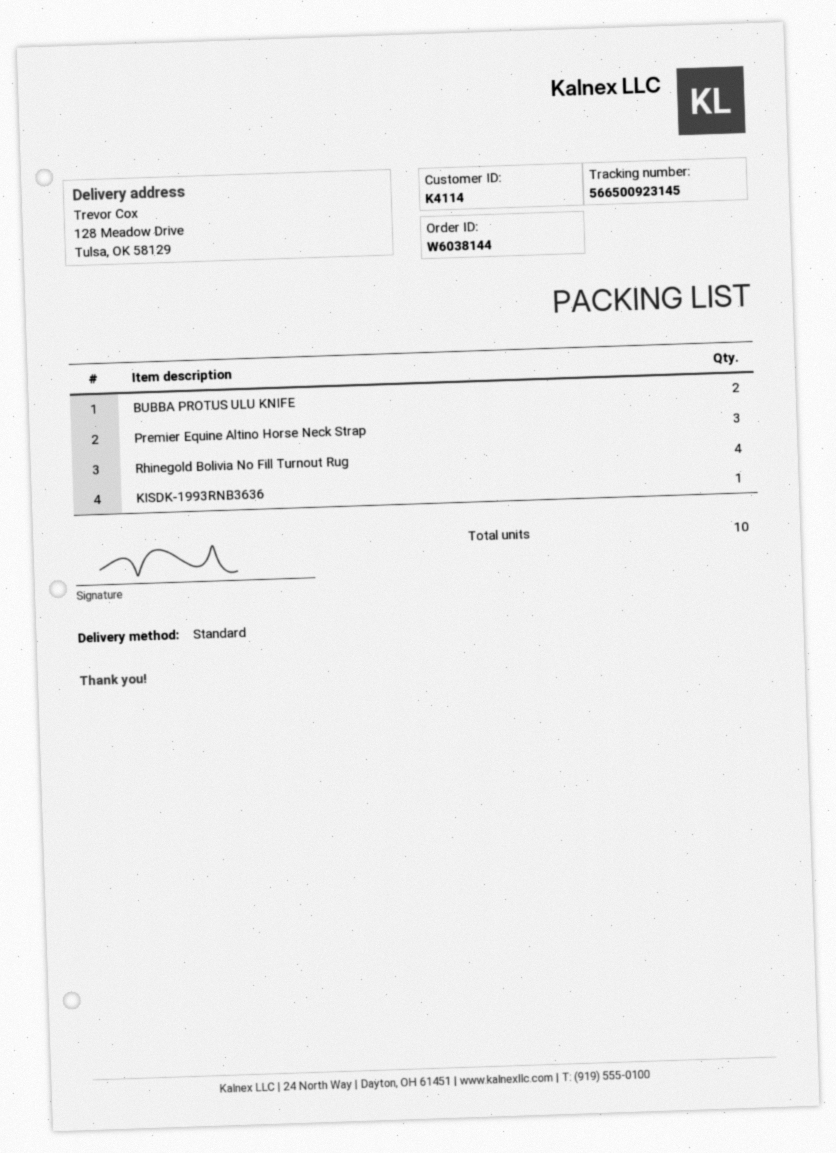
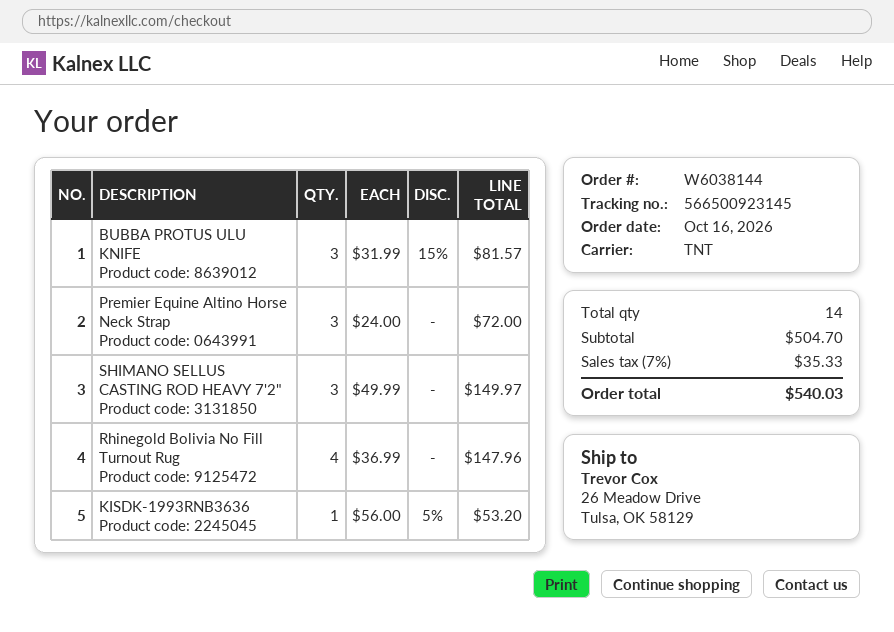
shipping method: standard -> TNT
ship to: 128 Meadow Drive, Tulsa, OK 58129 -> 26 Meadow Drive, Tulsa, OK 58129
BUBBA PROTUS ULU KNIFE: 2 -> 3
SHIMANO SELLUS CASTING ROD HEAVY 7'2": none -> 3
total quantity: 10 -> 14

